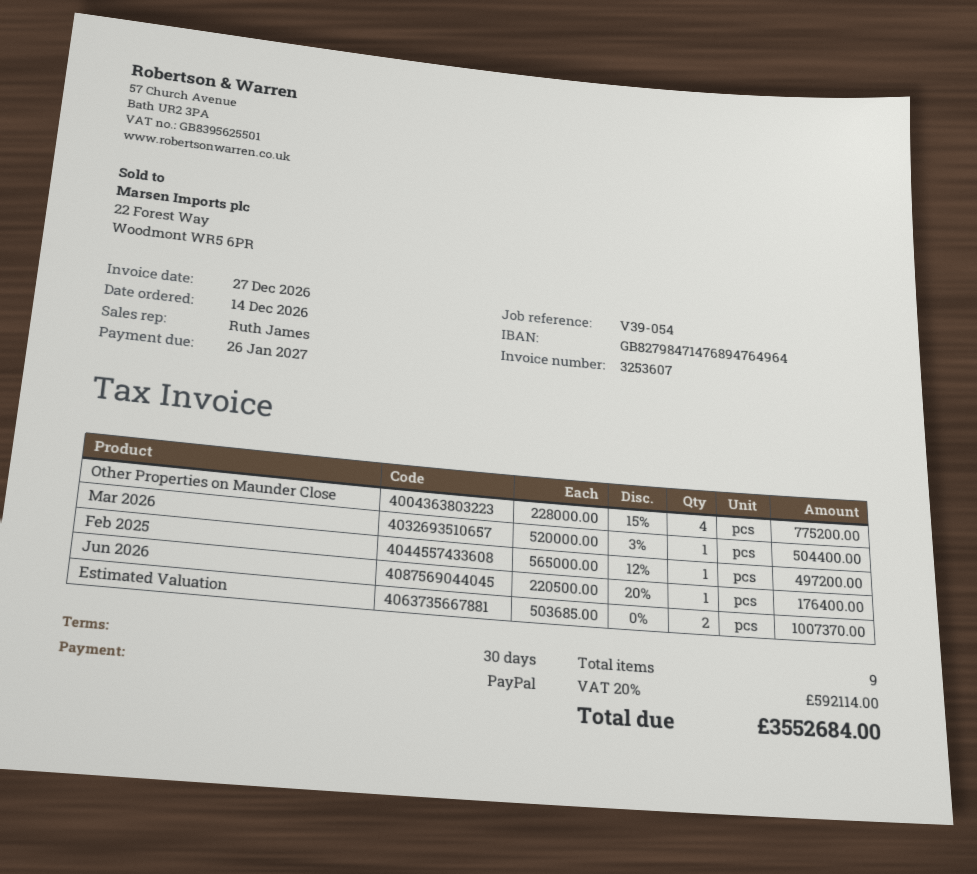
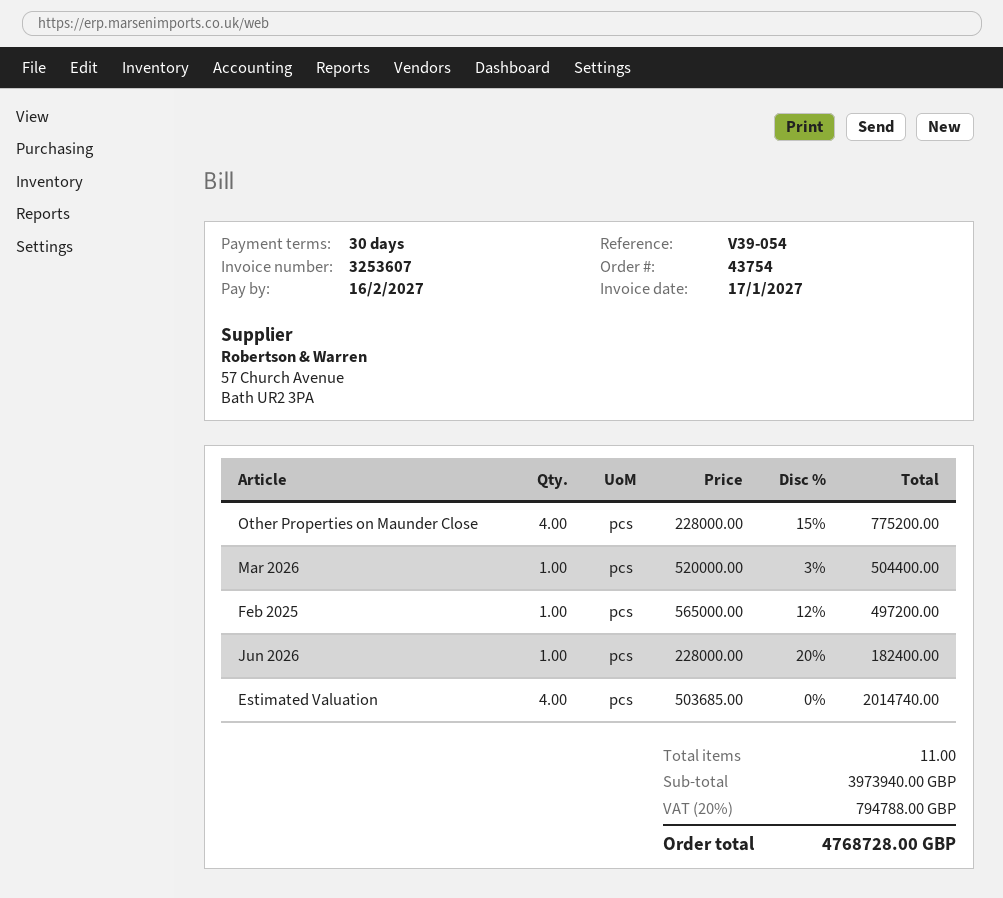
invoice date: 2026-12-27 -> 2027-01-17
due date: 2027-01-26 -> 2027-02-16
Jun 2026: 1 x 220500.00 - 20% = 176400.00 -> 1 x 228000.00 - 20% = 182400.00
Estimated Valuation: 2 x 503685.00 = 1007370.00 -> 4 x 503685.00 = 2014740.00
total quantity: 9 -> 11
tax: 20% = 592114.00 -> 20% = 794788.00
total: 3552684.00 -> 4768728.00

